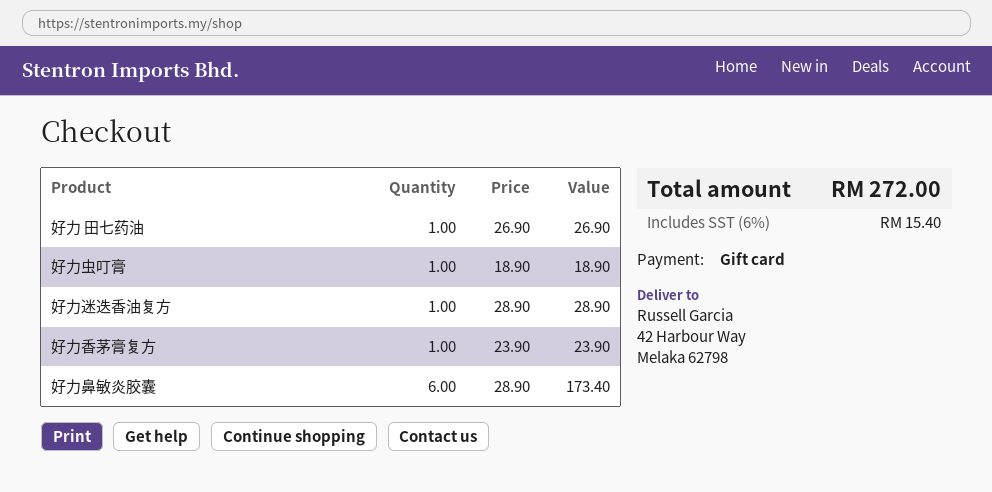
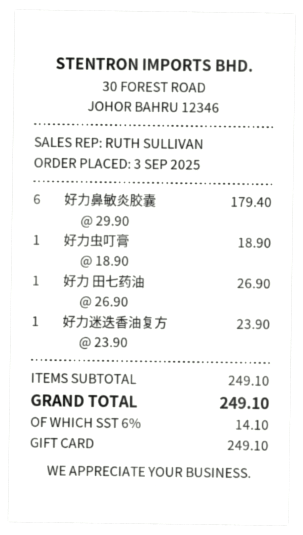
好力迷迭香油复方: 1 x 28.90 = 28.90 -> 1 x 23.90 = 23.90
好力香茅膏复方: 1 x 23.90 = 23.90 -> none
好力鼻敏炎胶囊: 6 x 28.90 = 173.40 -> 6 x 29.90 = 179.40
tax: 6% = 15.40 -> 6% = 14.10
total: 272.00 -> 249.10

